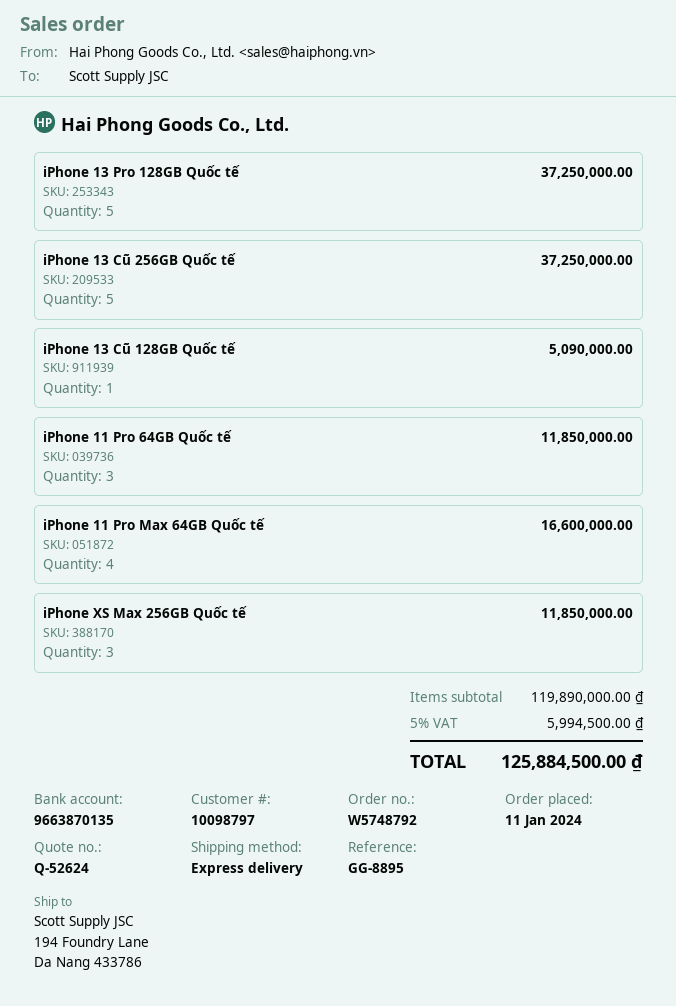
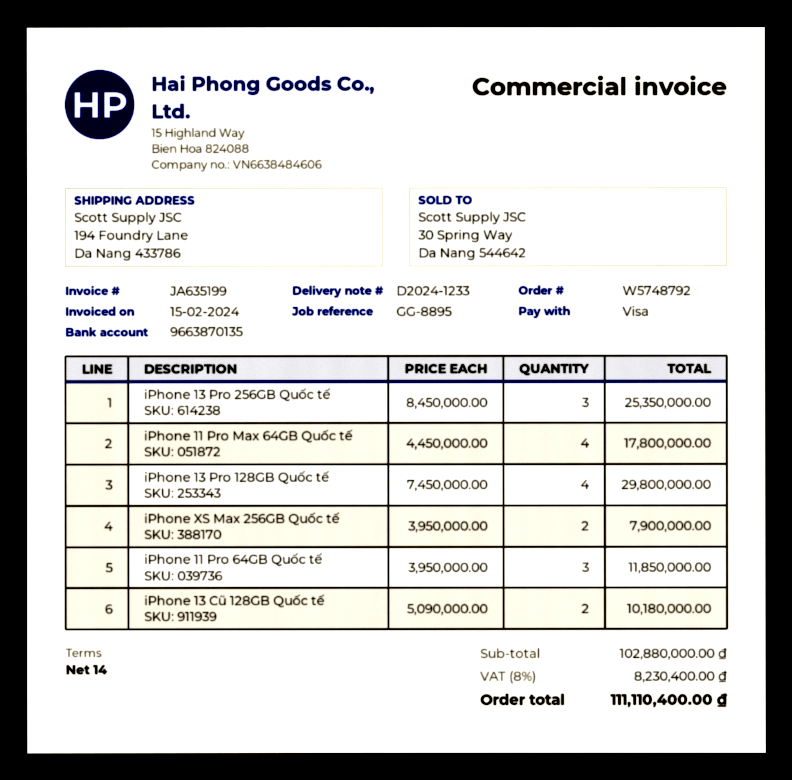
iPhone 13 Pro 128GB Quốc tế: 5 for 37250000.00 -> 4 for 29800000.00
iPhone 13 Cũ 256GB Quốc tế: 5 for 37250000.00 -> none
iPhone 13 Cũ 128GB Quốc tế: 1 for 5090000.00 -> 2 for 10180000.00
iPhone 11 Pro Max 64GB Quốc tế: 4 for 16600000.00 -> 4 for 17800000.00
iPhone XS Max 256GB Quốc tế: 3 for 11850000.00 -> 2 for 7900000.00
iPhone 13 Pro 256GB Quốc tế: none -> 3 for 25350000.00
subtotal: 119890000.00 -> 102880000.00
tax: 5% = 5994500.00 -> 8% = 8230400.00
total: 125884500.00 -> 111110400.00

